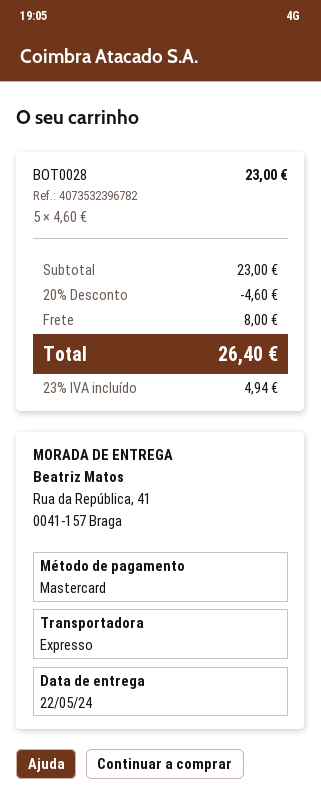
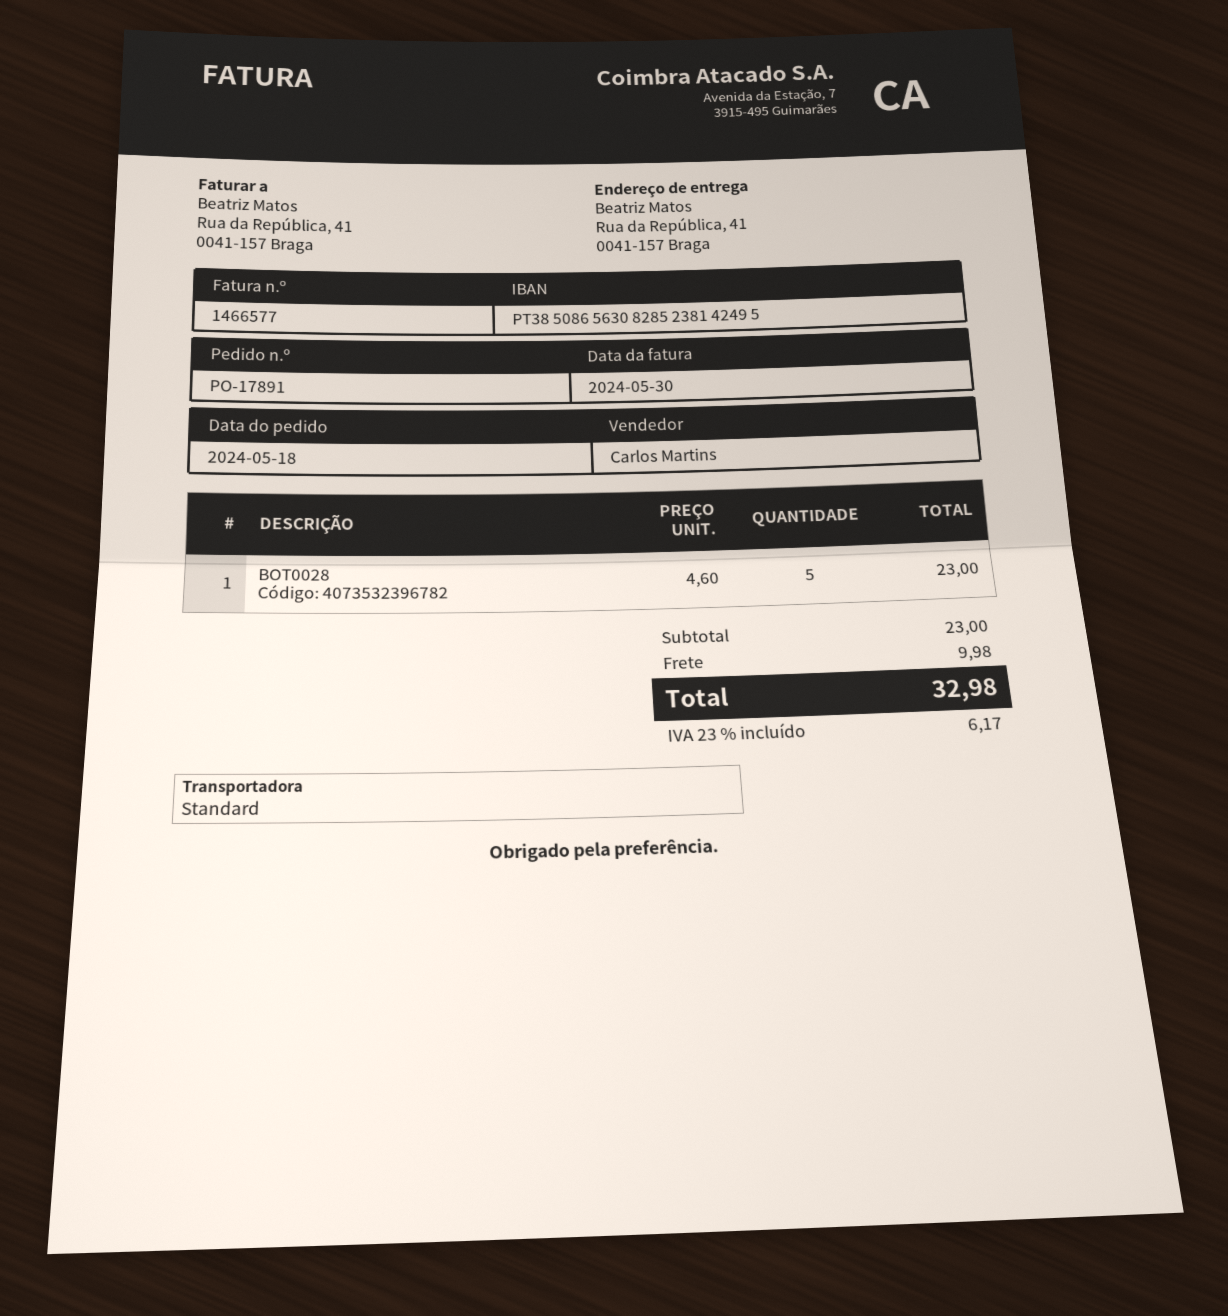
shipping method: express -> standard
discount: 20% = 4.60 -> none
shipping: 8.00 -> 9.98
tax: 23% = 4.94 -> 23% = 6.17
total: 26.40 -> 32.98

